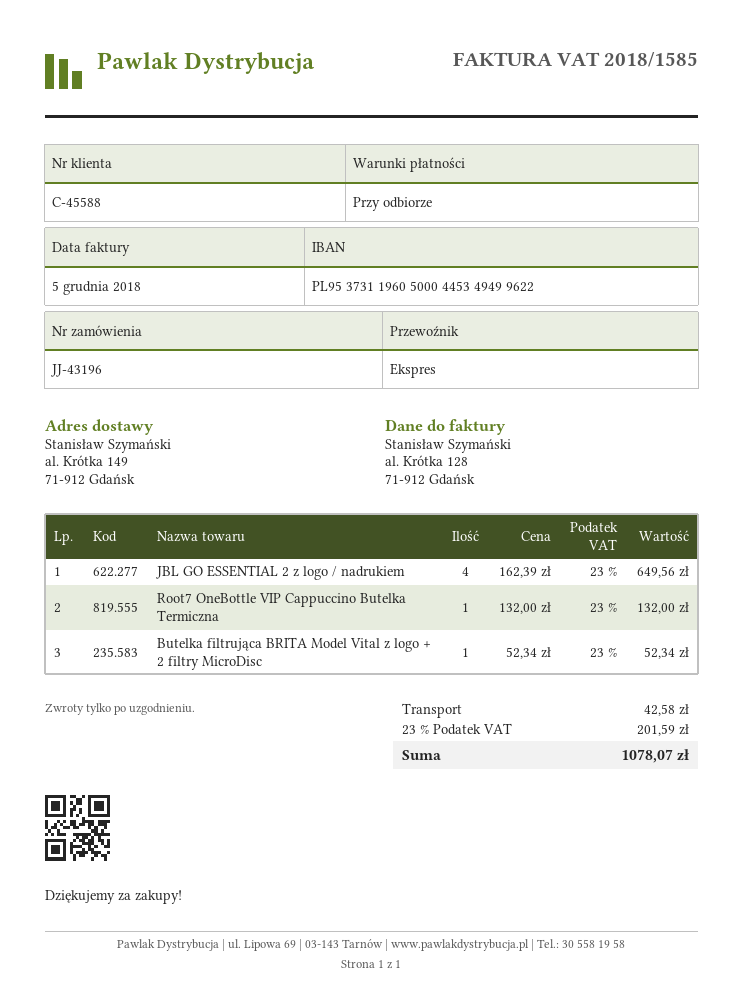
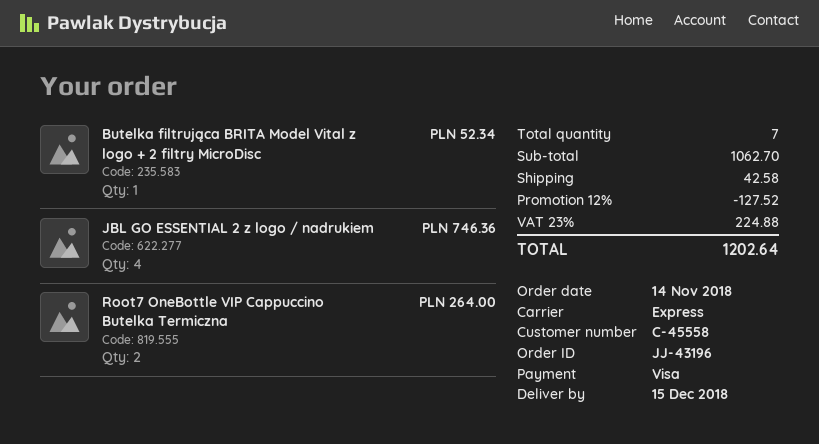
customer number: C-45588 -> C-45558
JBL GO ESSENTIAL 2 z logo / nadrukiem: 4 for 649.56 -> 4 for 746.36
Root7 OneBottle VIP Cappuccino Butelka Termiczna: 1 for 132.00 -> 2 for 264.00
discount: none -> 12% = 127.52
tax: 23% = 201.59 -> 23% = 224.88
total: 1078.07 -> 1202.64

